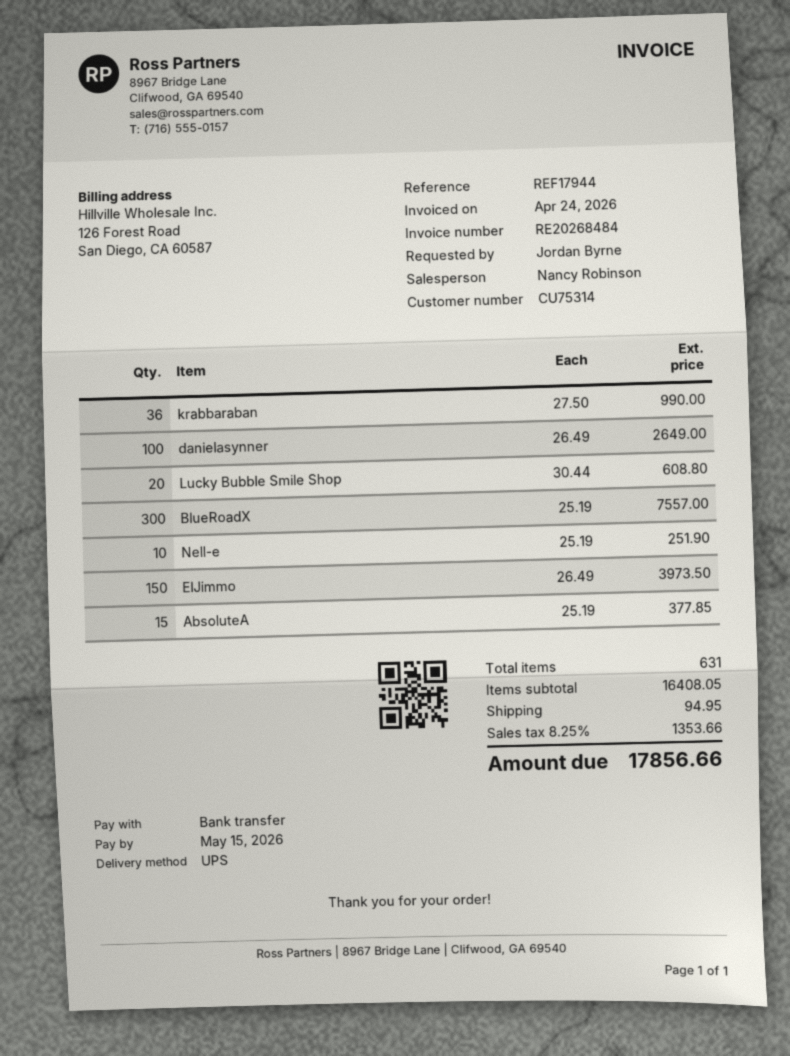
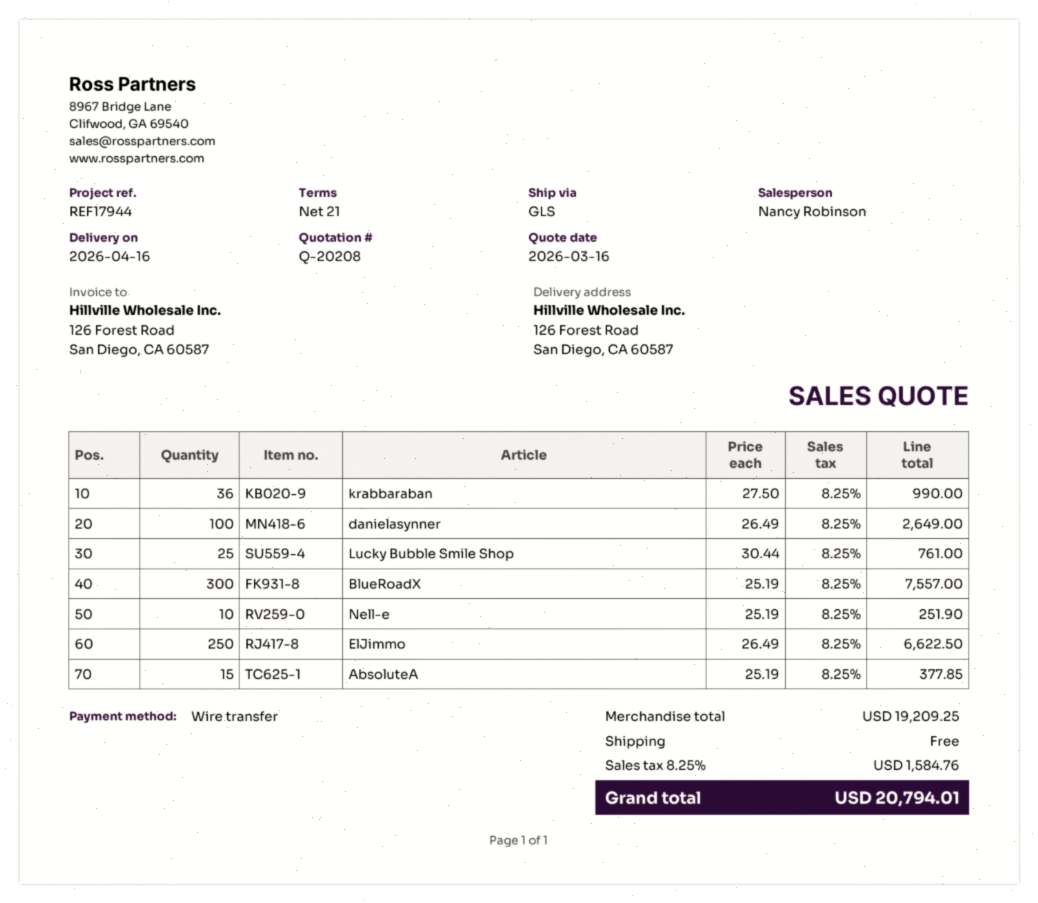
shipping method: UPS -> GLS
Lucky Bubble Smile Shop: 20 x 30.44 = 608.80 -> 25 x 30.44 = 761.00
ElJimmo: 150 x 26.49 = 3973.50 -> 250 x 26.49 = 6622.50
subtotal: 16408.05 -> 19209.25
shipping: 94.95 -> 0.00
tax: 8.25% = 1353.66 -> 8.25% = 1584.76
total: 17856.66 -> 20794.01

